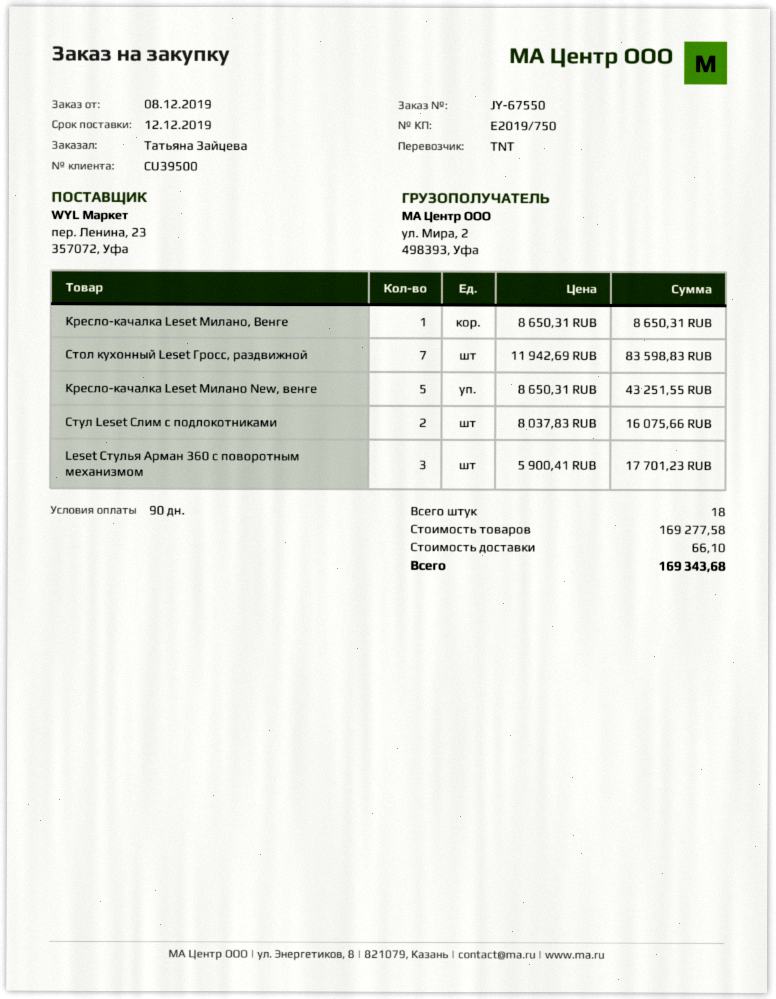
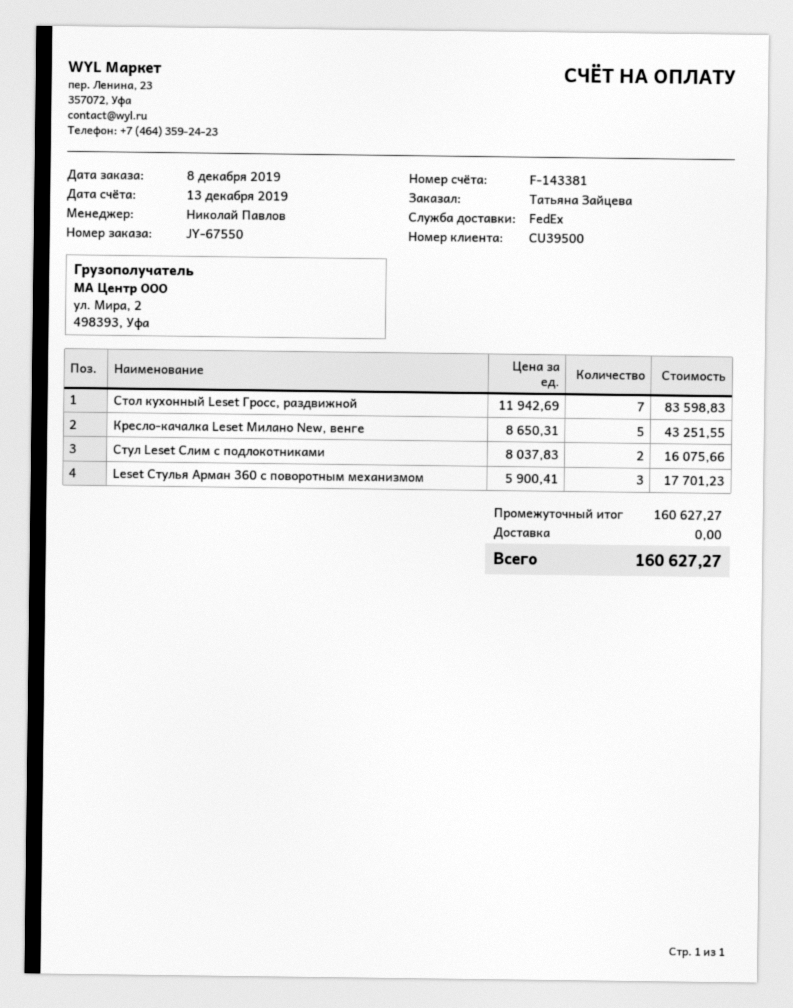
shipping method: TNT -> FedEx
Кресло-качалка Leset Милано, Венге: 1 x 8650.31 = 8650.31 -> none
subtotal: 169277.58 -> 160627.27
shipping: 66.10 -> 0.00
total: 169343.68 -> 160627.27

